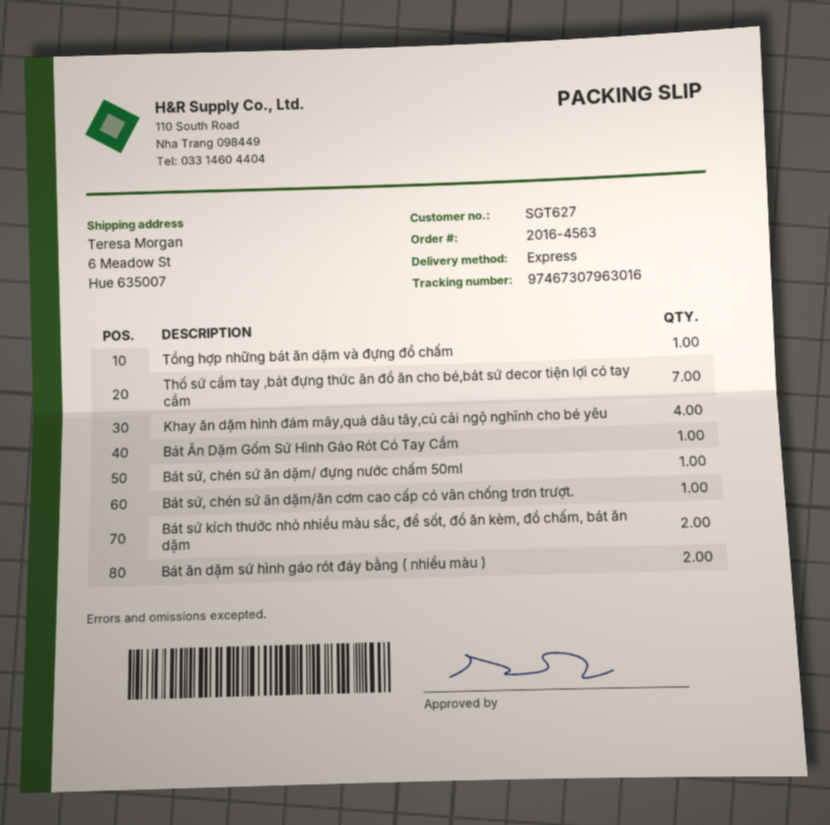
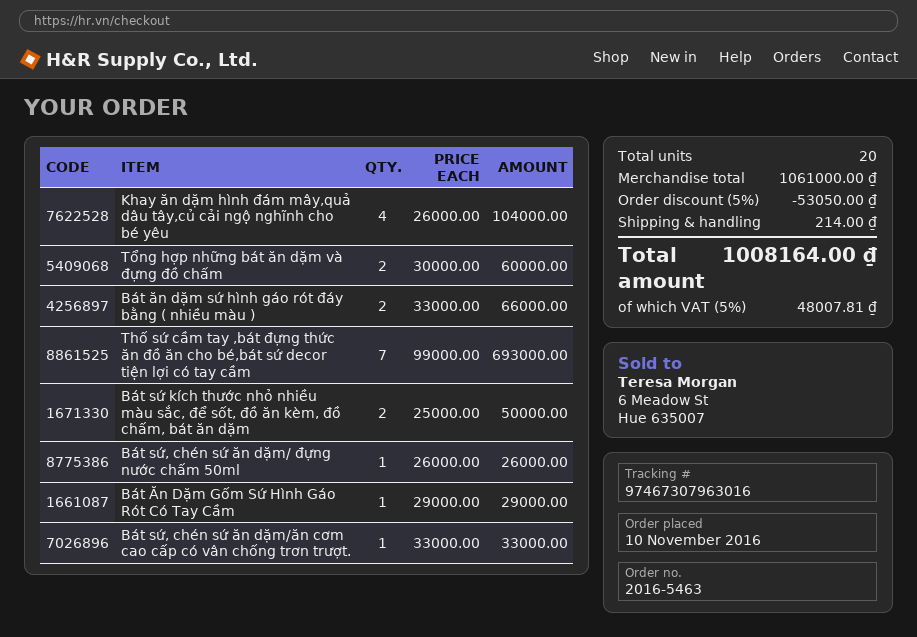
order number: 2016-4563 -> 2016-5463
Tổng hợp những bát ăn dặm và đựng đồ chấm: 1 -> 2

